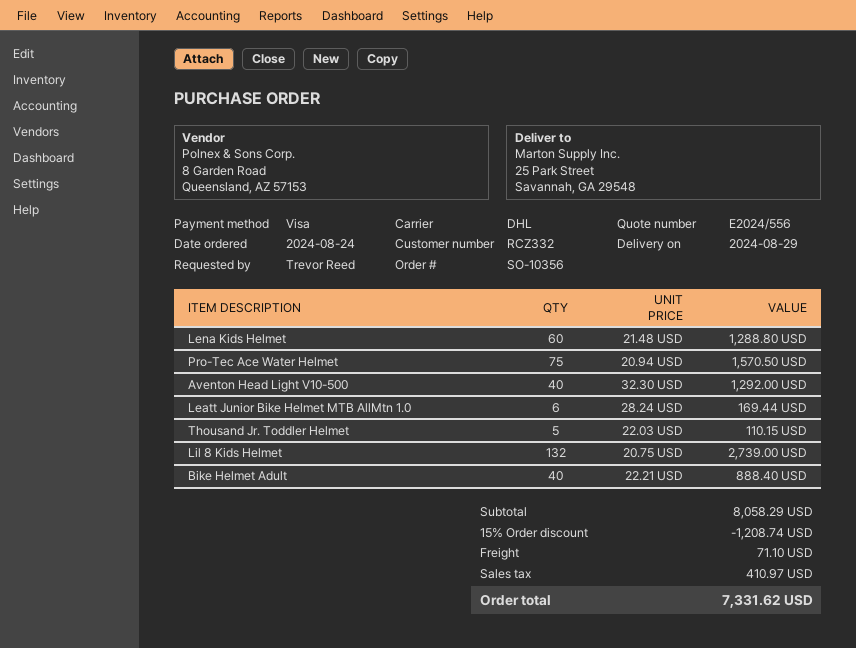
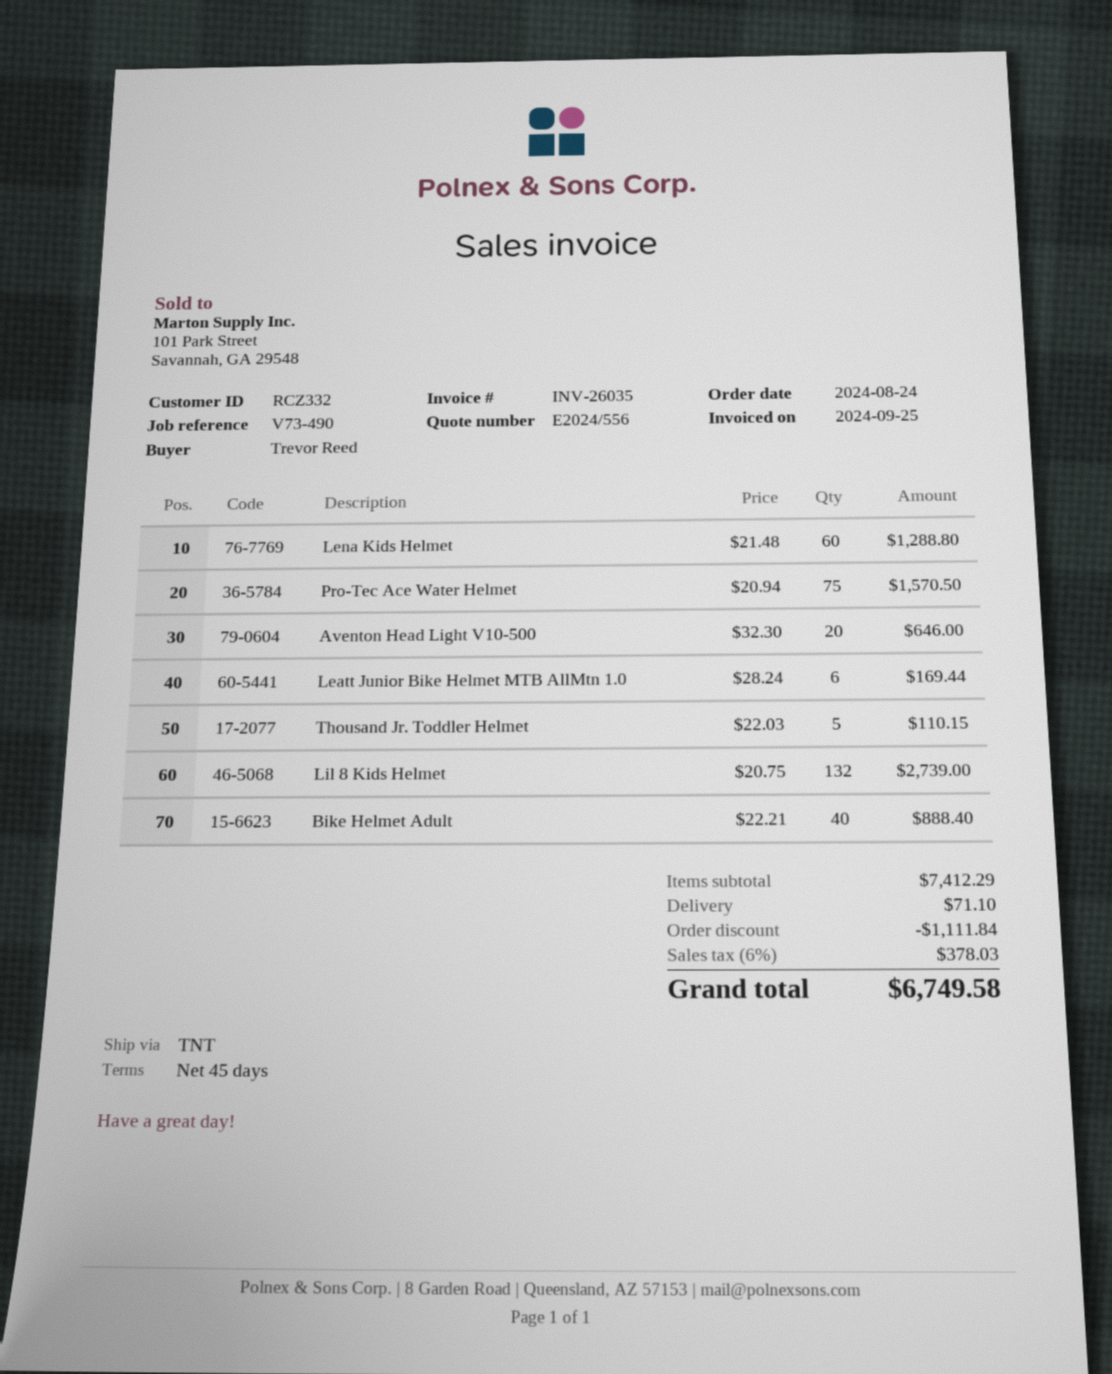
shipping method: DHL -> TNT
Aventon Head Light V10-500: 40 x 32.30 = 1292.00 -> 20 x 32.30 = 646.00
subtotal: 8058.29 -> 7412.29
discount: 1208.74 -> 1111.84
tax: 410.97 -> 378.03
total: 7331.62 -> 6749.58

